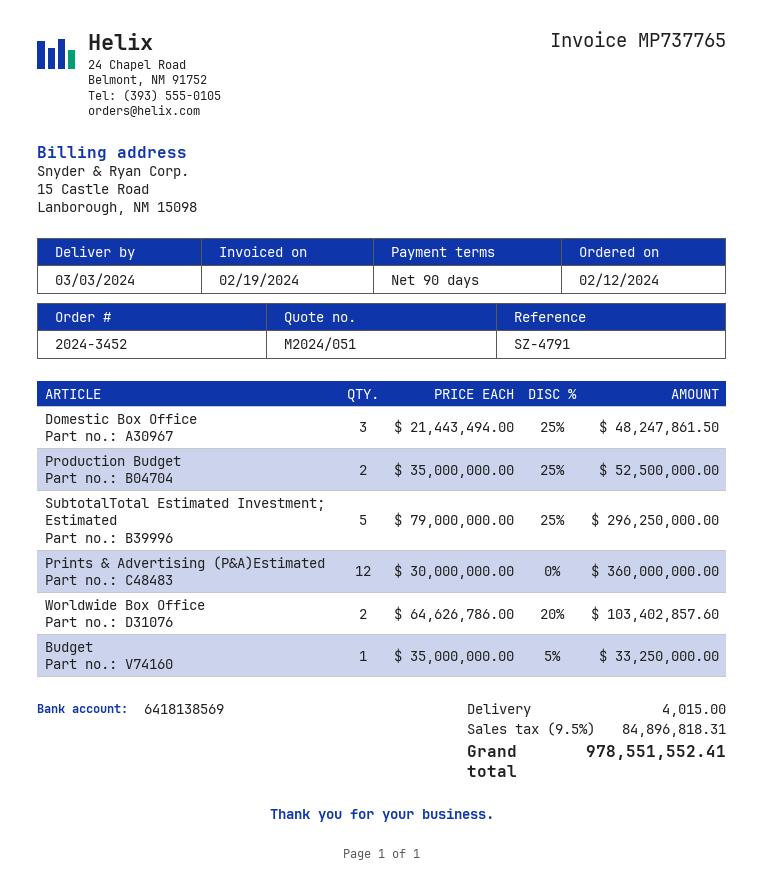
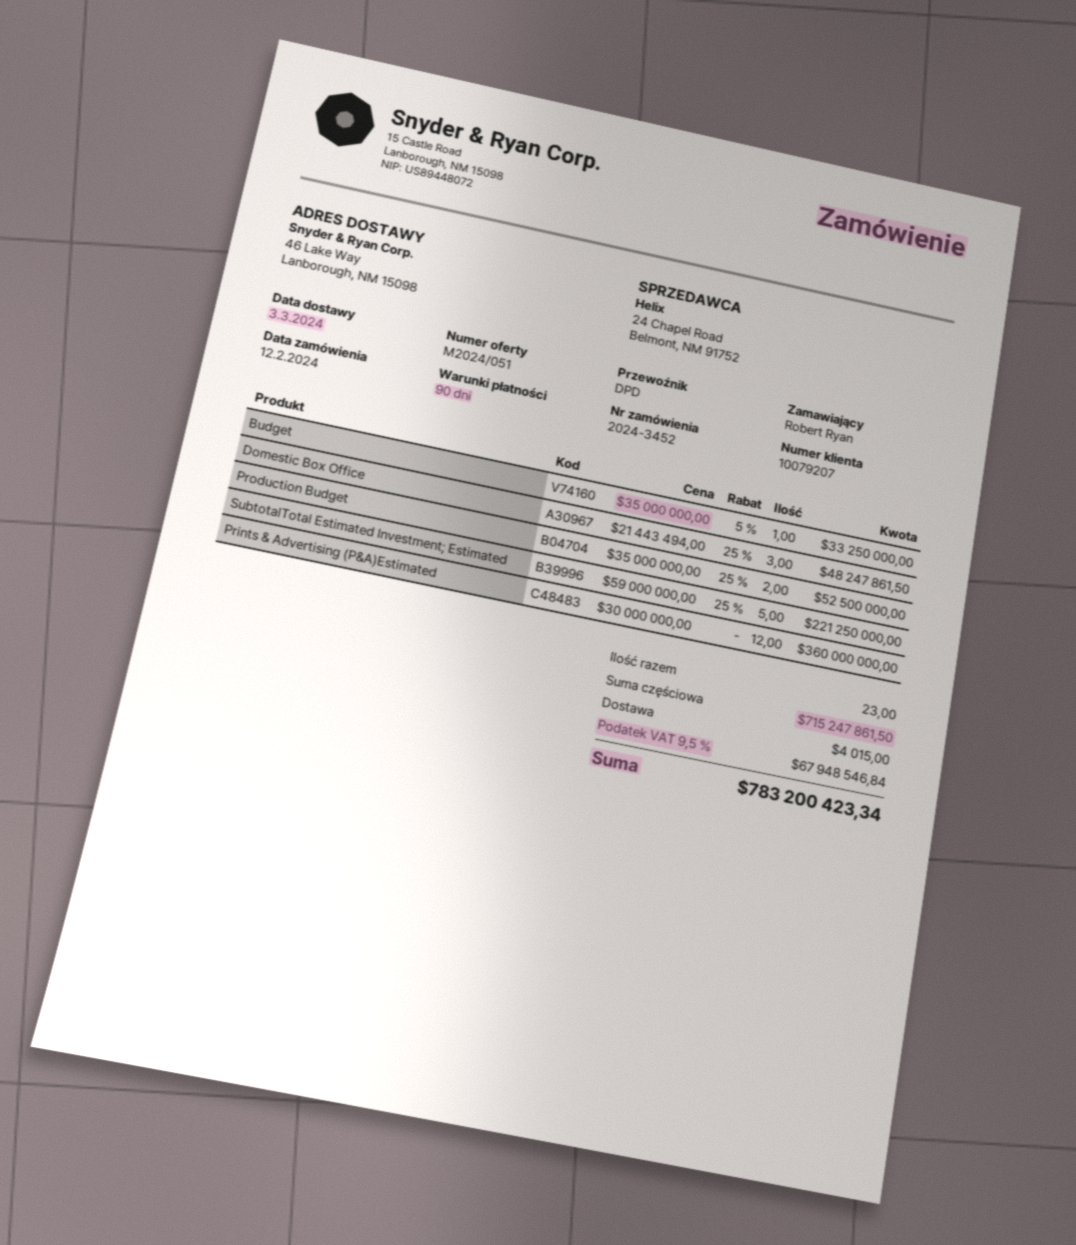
SubtotalTotal Estimated Investment; Estimated: 5 x 79000000.00 - 25% = 296250000.00 -> 5 x 59000000.00 - 25% = 221250000.00
Worldwide Box Office: 2 x 64626786.00 - 20% = 103402857.60 -> none
tax: 9.5% = 84896818.31 -> 9.5% = 67948546.84
total: 978551552.41 -> 783200423.34

